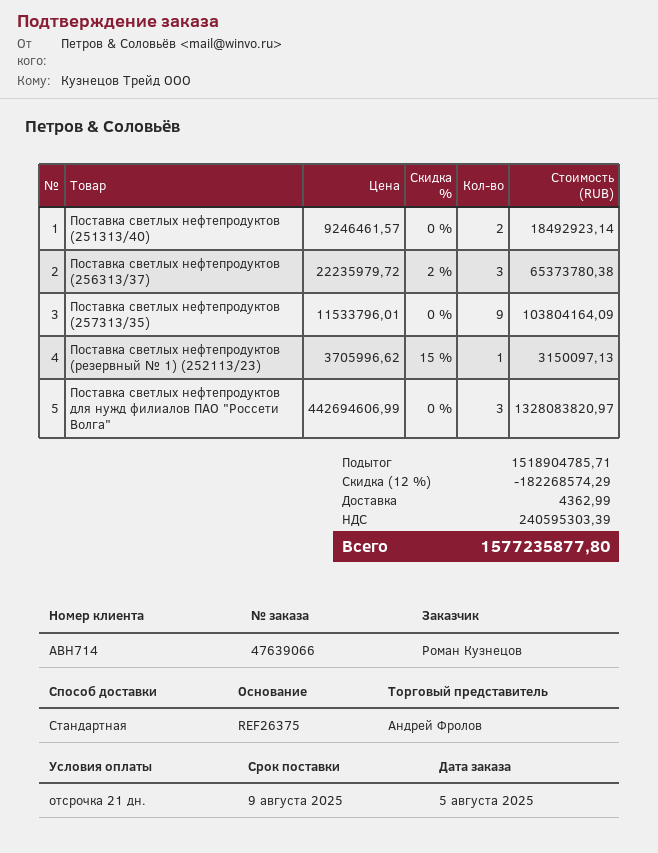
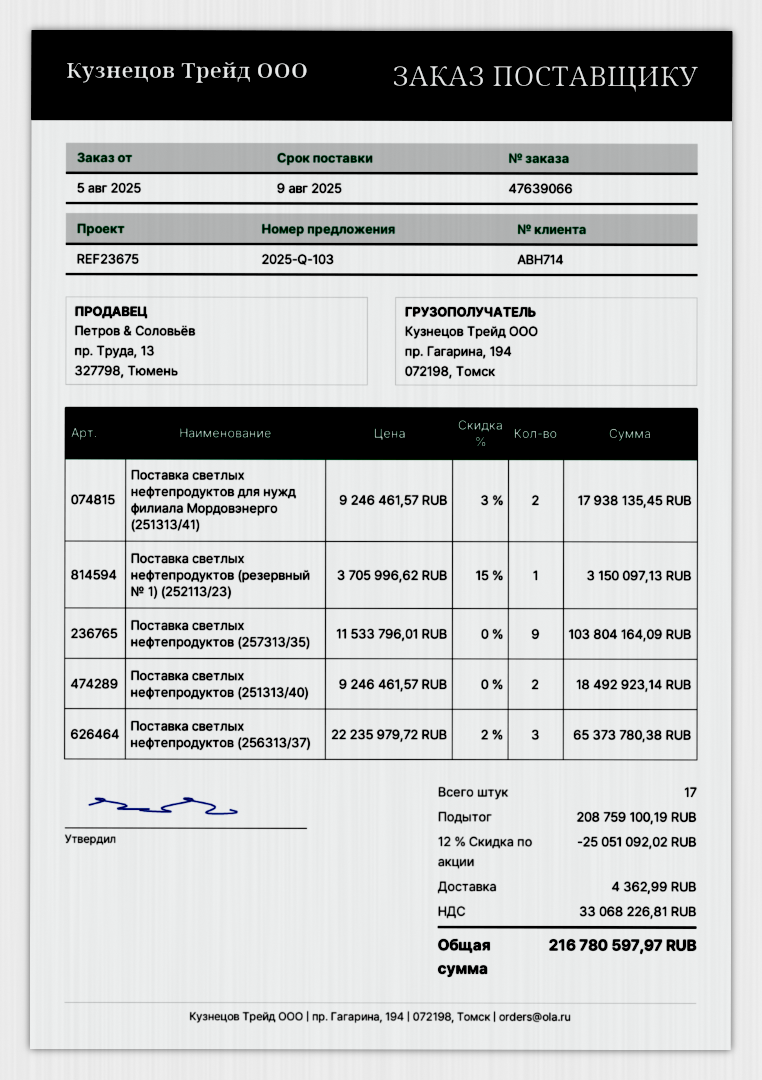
reference: REF26375 -> REF23675
Поставка светлых нефтепродуктов для нужд филиалов ПАО "Россети Волга": 3 x 442694606.99 = 1328083820.97 -> none
Поставка светлых нефтепродуктов для нужд филиала Мордовэнерго (251313/41): none -> 2 x 9246461.57 - 3% = 17938135.45
subtotal: 1518904785.71 -> 208759100.19
discount: 12% = 182268574.29 -> 12% = 25051092.02
tax: 240595303.39 -> 33068226.81
total: 1577235877.80 -> 216780597.97

